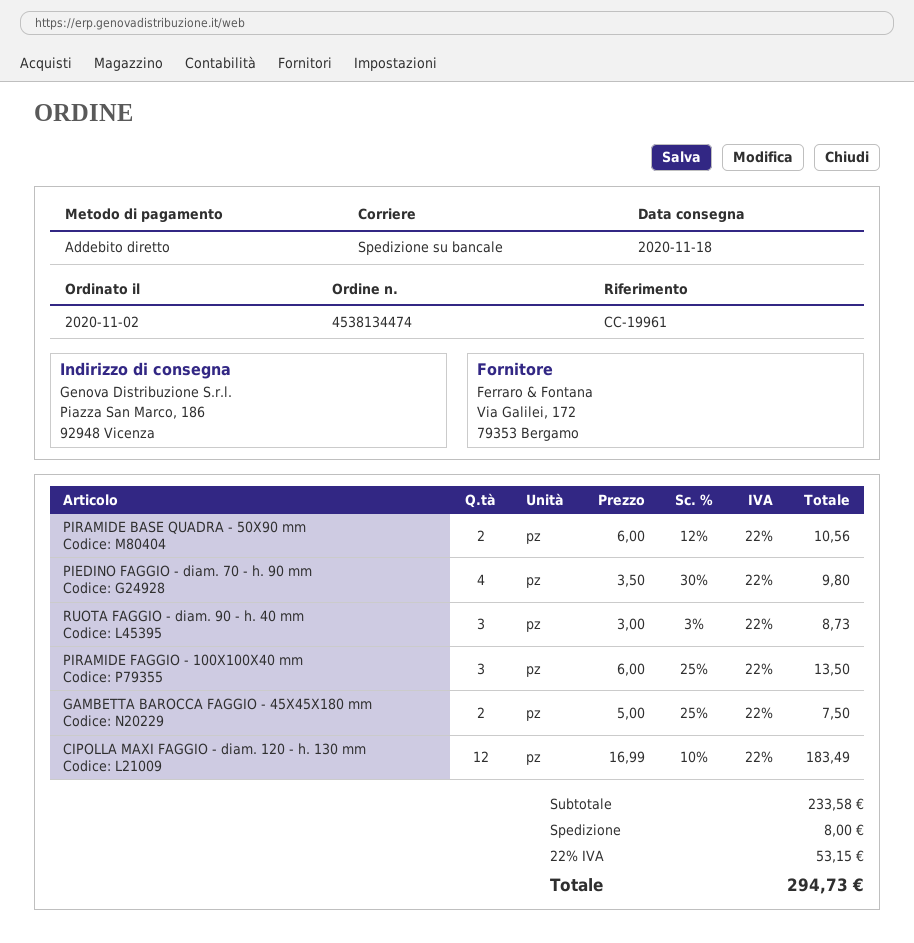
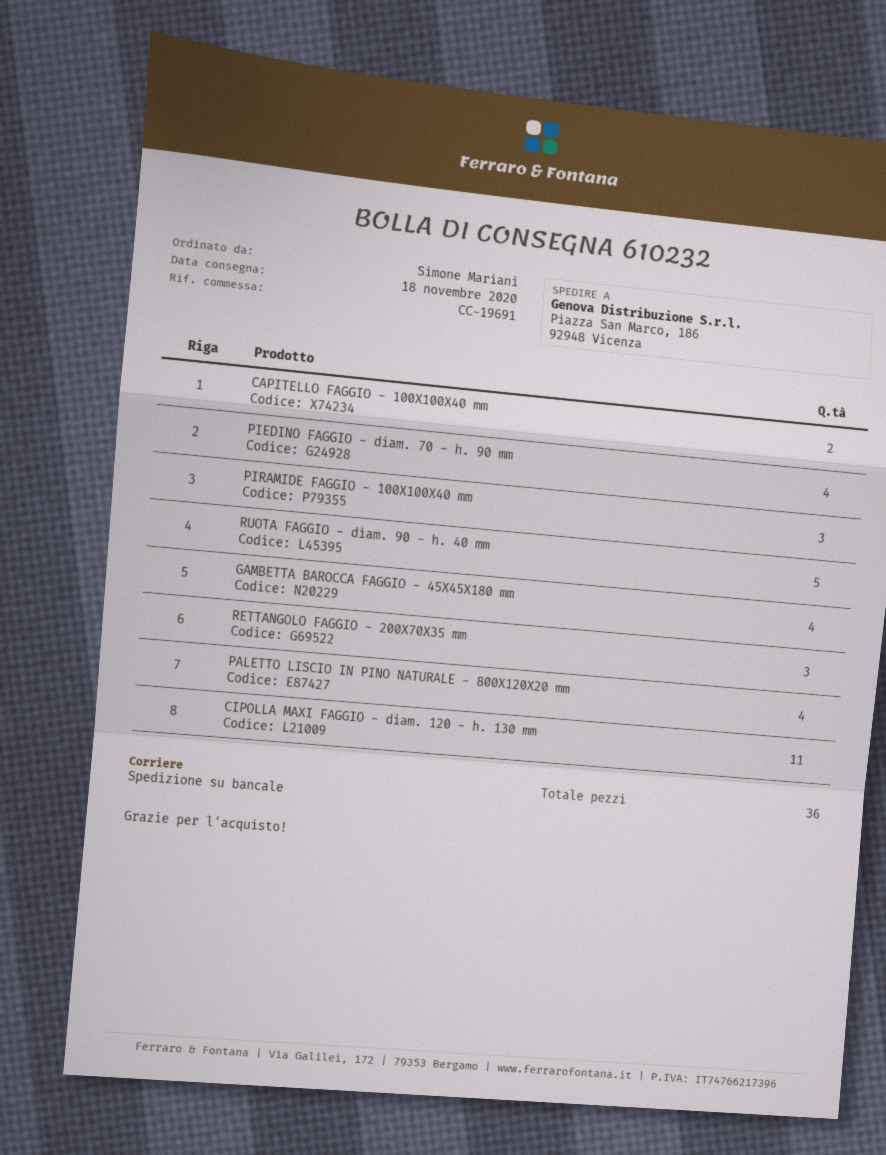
reference: CC-19961 -> CC-19691
PIRAMIDE BASE QUADRA - 50X90 mm: 2 -> none
RUOTA FAGGIO - diam. 90 - h. 40 mm: 3 -> 5
GAMBETTA BAROCCA FAGGIO - 45X45X180 mm: 2 -> 4
CIPOLLA MAXI FAGGIO - diam. 120 - h. 130 mm: 12 -> 11
CAPITELLO FAGGIO - 100X100X40 mm: none -> 2
RETTANGOLO FAGGIO - 200X70X35 mm: none -> 3
PALETTO LISCIO IN PINO NATURALE - 800X120X20 mm: none -> 4

